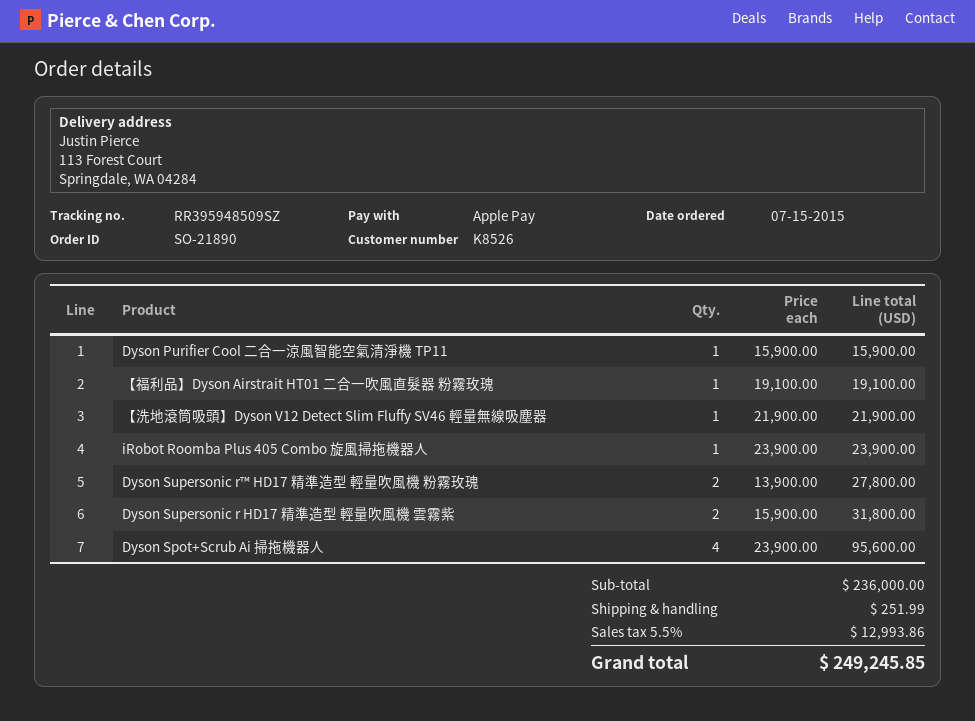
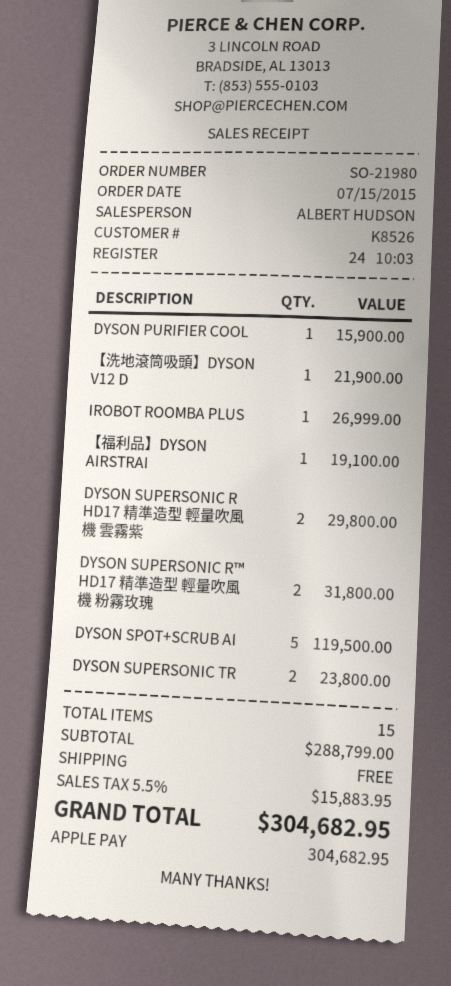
order number: SO-21890 -> SO-21980
iRobot Roomba Plus 405 Combo 旋風掃拖機器人: 1 for 23900.00 -> 1 for 26999.00
Dyson Supersonic r™ HD17 精準造型 輕量吹風機 粉霧玫瑰: 2 for 27800.00 -> 2 for 31800.00
Dyson Supersonic r HD17 精準造型 輕量吹風機 雲霧紫: 2 for 31800.00 -> 2 for 29800.00
Dyson Spot+Scrub Ai 掃拖機器人: 4 for 95600.00 -> 5 for 119500.00
DYSON SUPERSONIC TR: none -> 2 for 23800.00
subtotal: 236000.00 -> 288799.00
shipping: 251.99 -> 0.00
tax: 5.5% = 12993.86 -> 5.5% = 15883.95
total: 249245.85 -> 304682.95

